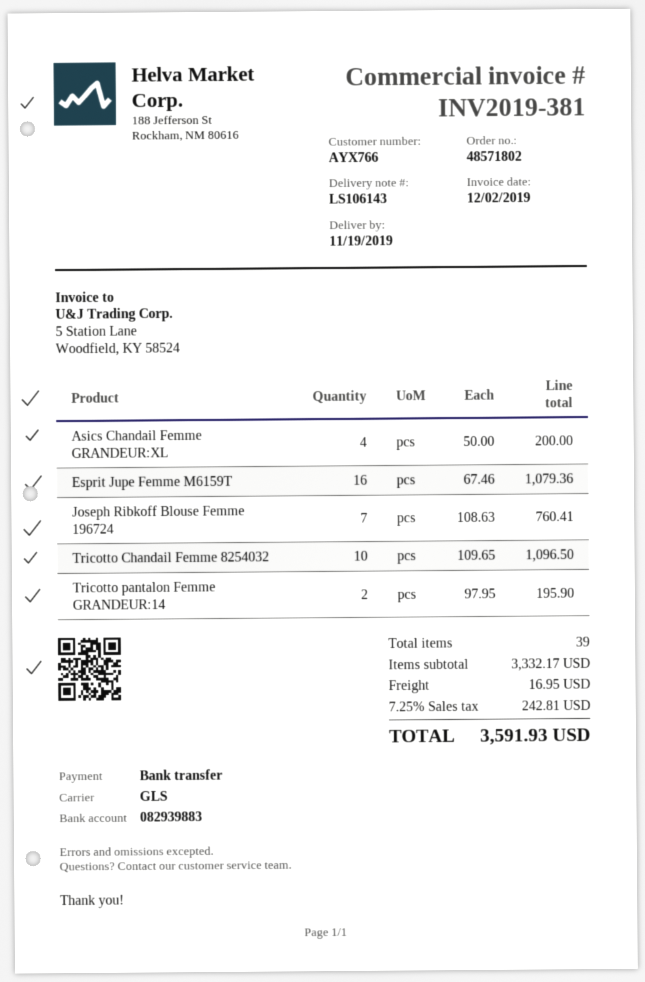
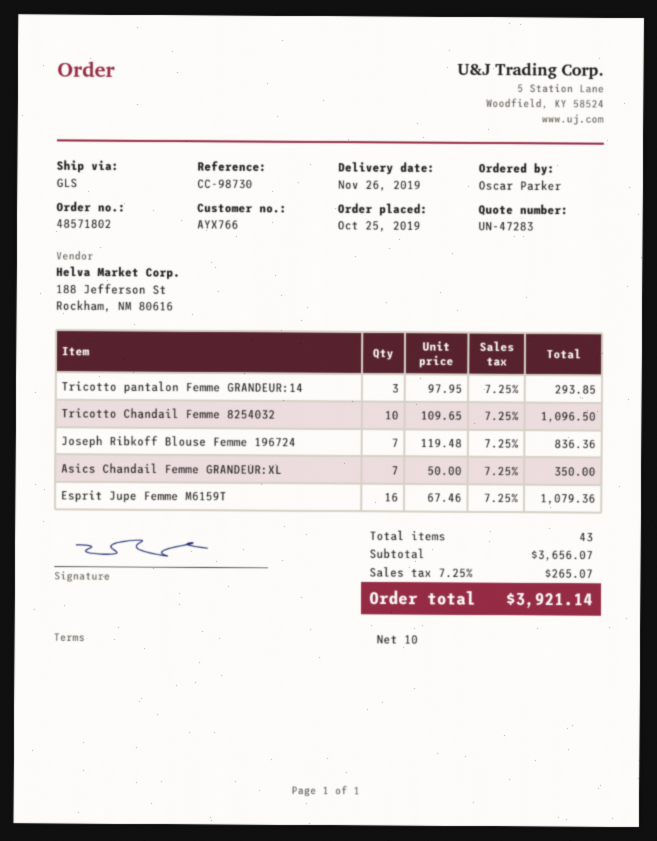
delivery date: 2019-11-19 -> 2019-11-26
Asics Chandail Femme GRANDEUR:XL: 4 x 50.00 = 200.00 -> 7 x 50.00 = 350.00
Joseph Ribkoff Blouse Femme 196724: 7 x 108.63 = 760.41 -> 7 x 119.48 = 836.36
Tricotto pantalon Femme GRANDEUR:14: 2 x 97.95 = 195.90 -> 3 x 97.95 = 293.85
total quantity: 39 -> 43
subtotal: 3332.17 -> 3656.07
shipping: 16.95 -> none
tax: 7.25% = 242.81 -> 7.25% = 265.07
total: 3591.93 -> 3921.14

